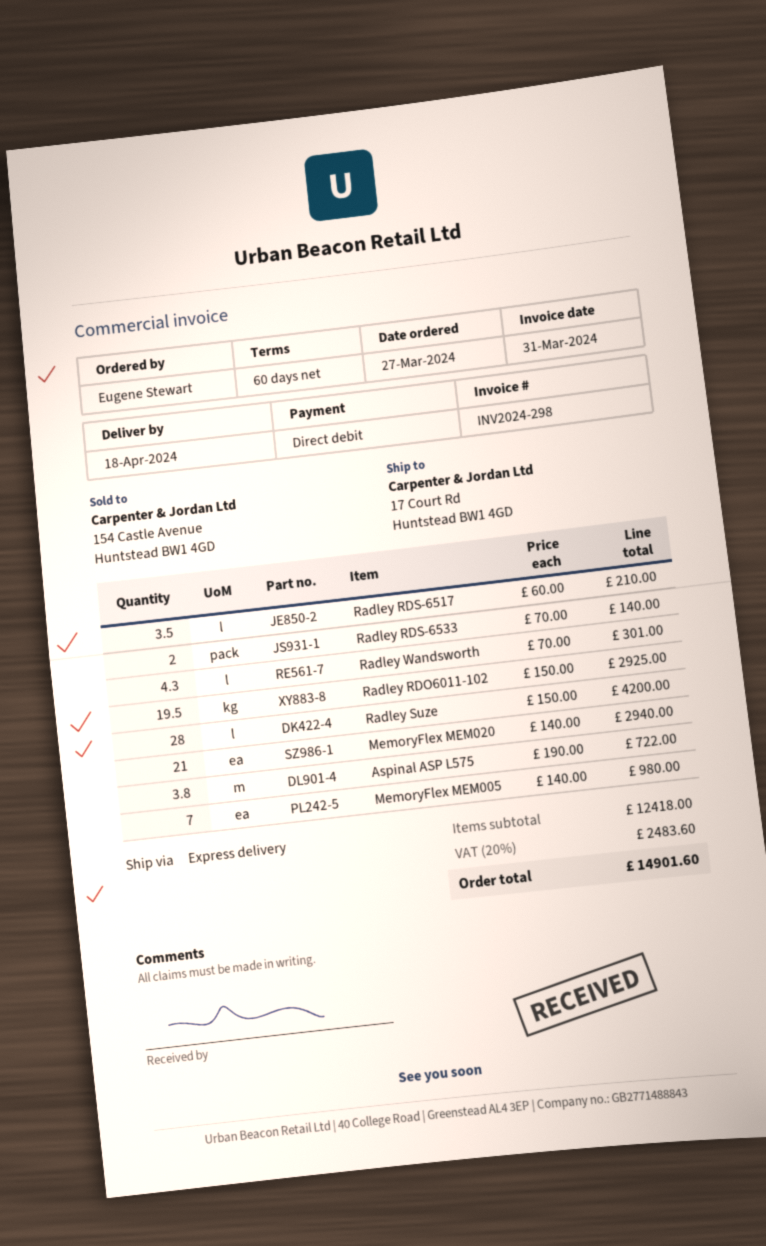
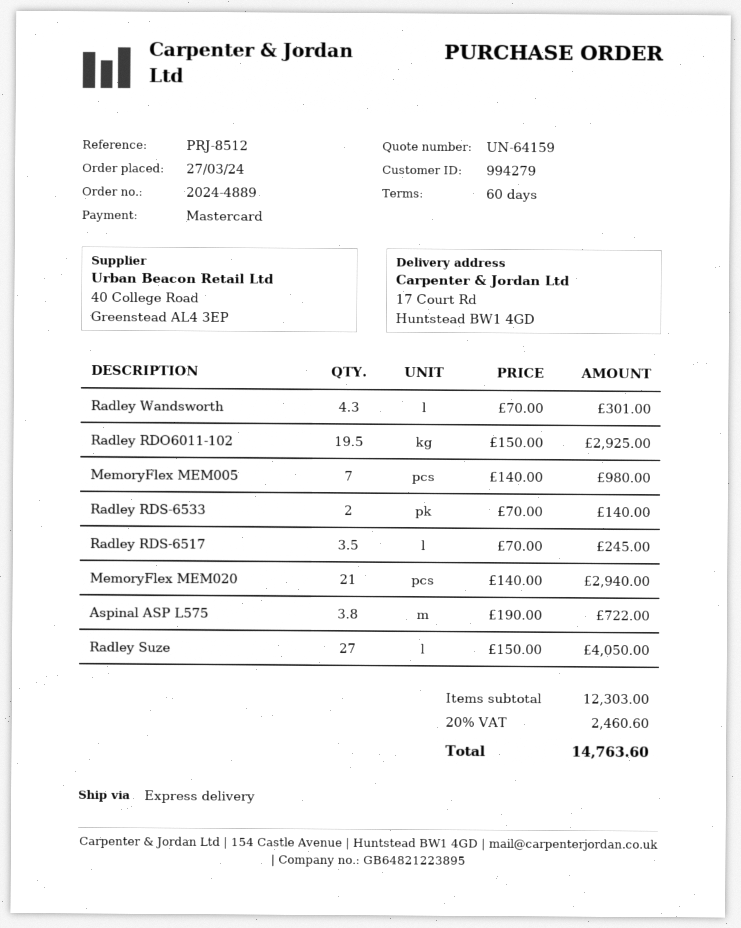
payment method: direct debit -> Mastercard
Radley RDS-6517: 3.5 x 60.00 = 210.00 -> 3.5 x 70.00 = 245.00
Radley Suze: 28 x 150.00 = 4200.00 -> 27 x 150.00 = 4050.00
subtotal: 12418.00 -> 12303.00
tax: 20% = 2483.60 -> 20% = 2460.60
total: 14901.60 -> 14763.60

